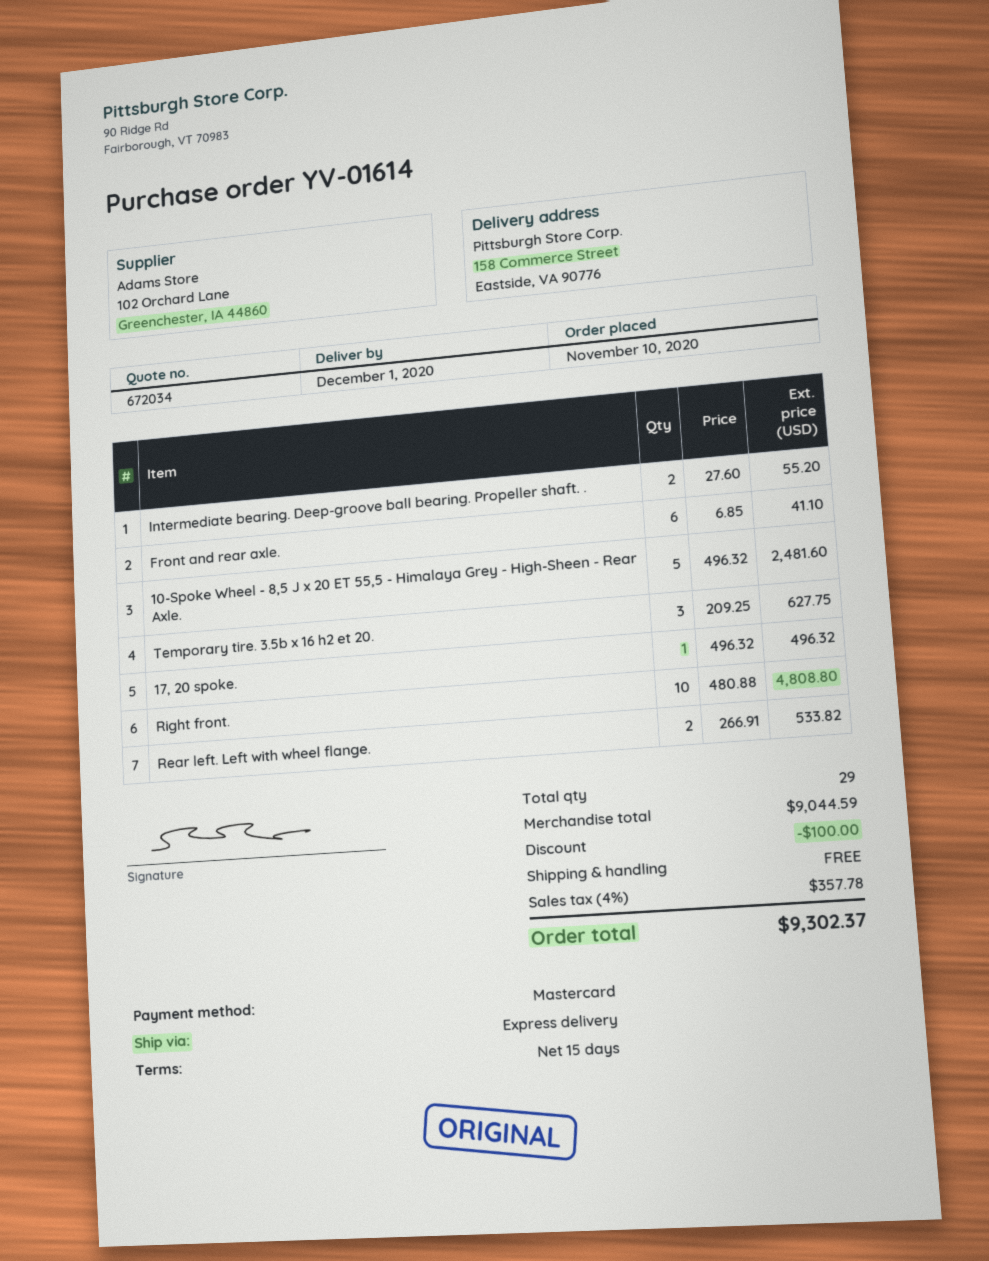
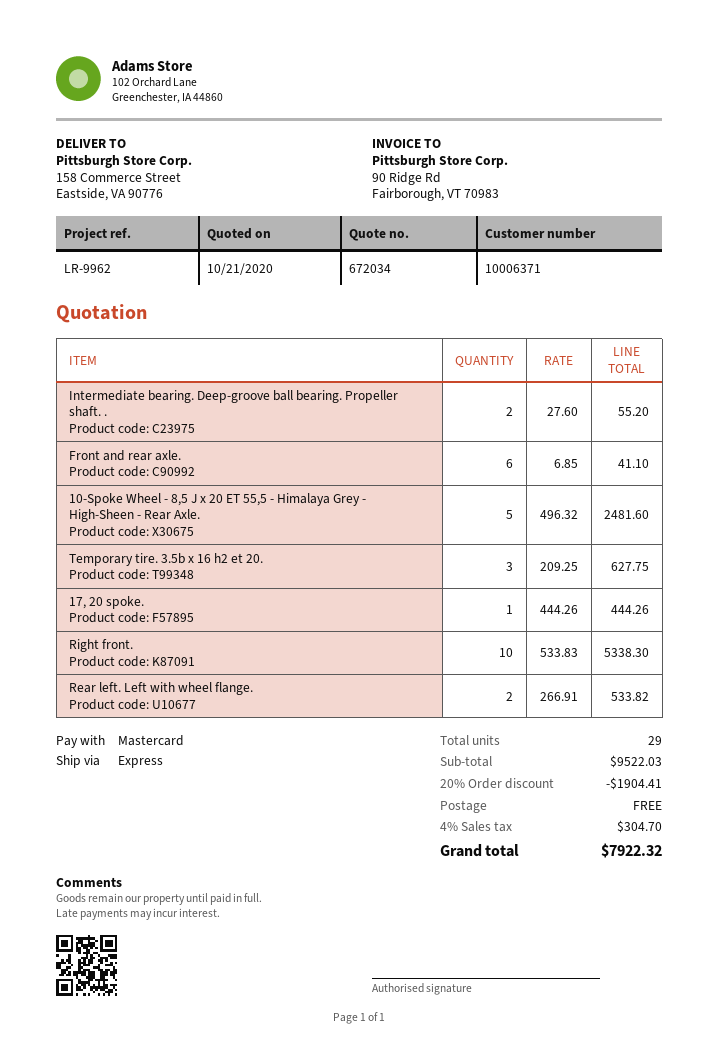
17, 20 spoke.: 1 x 496.32 = 496.32 -> 1 x 444.26 = 444.26
Right front.: 10 x 480.88 = 4808.80 -> 10 x 533.83 = 5338.30
subtotal: 9044.59 -> 9522.03
discount: 100.00 -> 1904.41
tax: 4% = 357.78 -> 4% = 304.70
total: 9302.37 -> 7922.32

